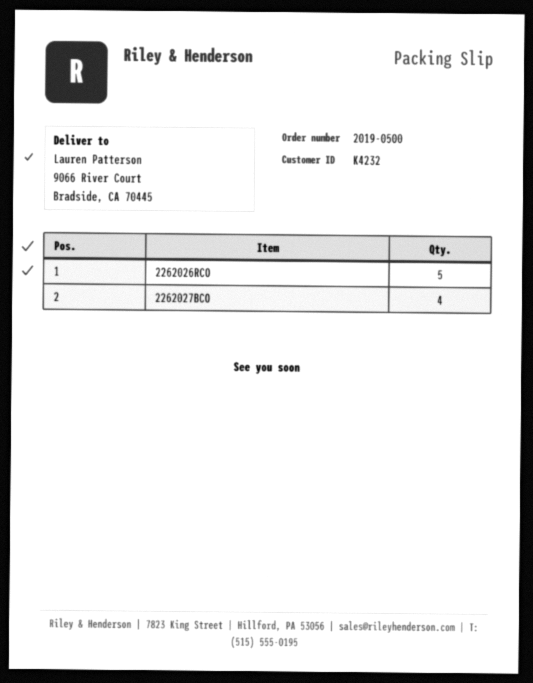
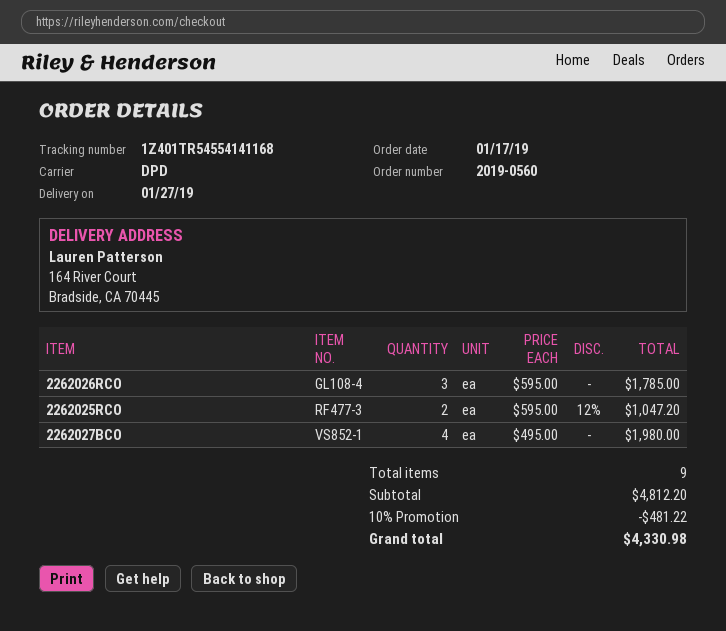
order number: 2019-0500 -> 2019-0560
ship to: 9066 River Court, Bradside, CA 70445 -> 164 River Court, Bradside, CA 70445
2262026RCO: 5 -> 3
2262025RCO: none -> 2

